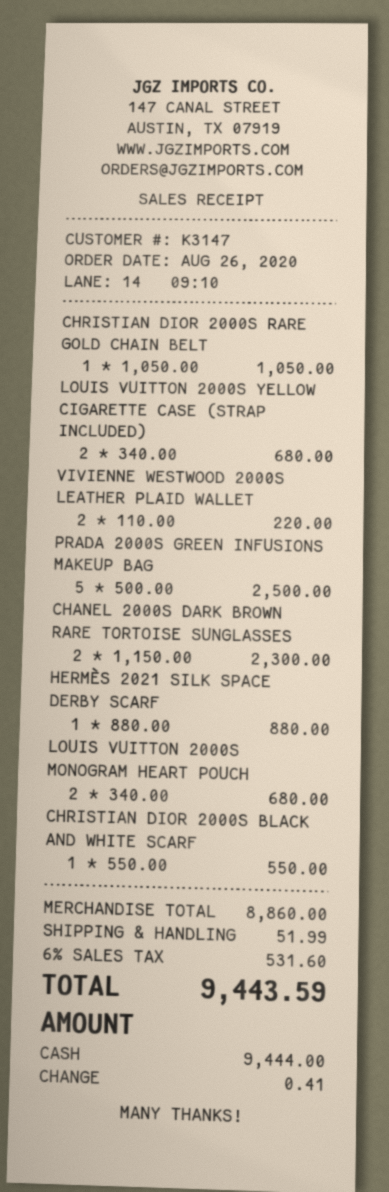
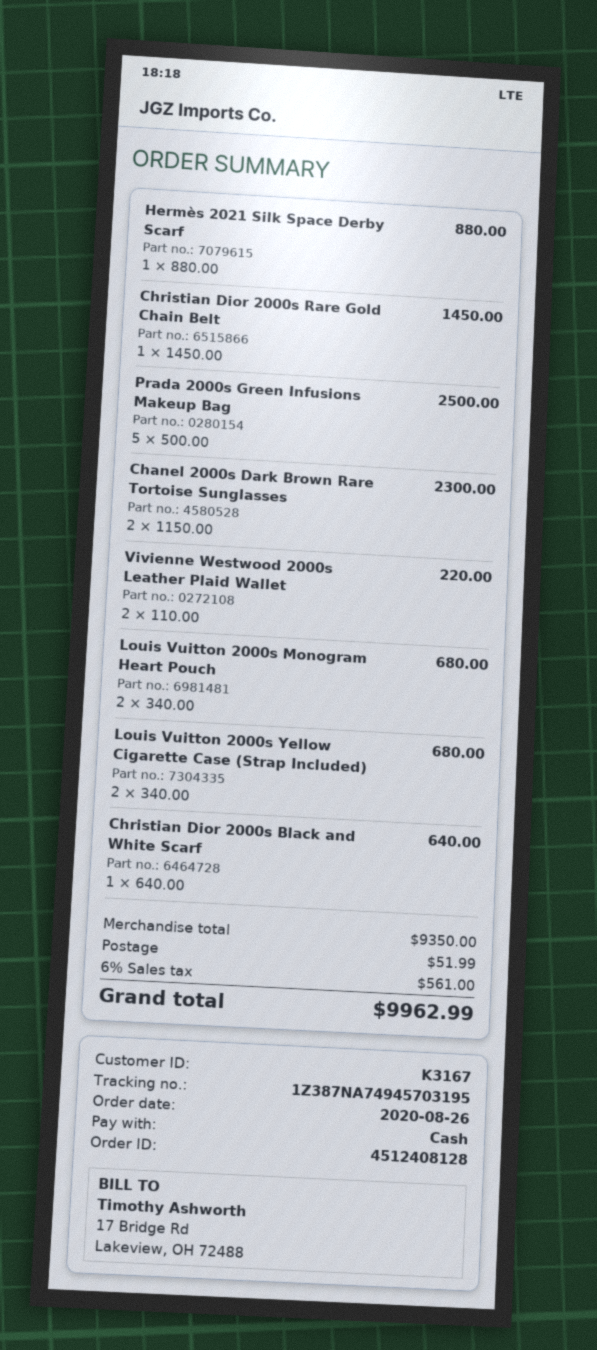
customer number: K3147 -> K3167
CHRISTIAN DIOR 2000S RARE GOLD CHAIN BELT: 1 x 1050.00 = 1050.00 -> 1 x 1450.00 = 1450.00
CHRISTIAN DIOR 2000S BLACK AND WHITE SCARF: 1 x 550.00 = 550.00 -> 1 x 640.00 = 640.00
subtotal: 8860.00 -> 9350.00
tax: 6% = 531.60 -> 6% = 561.00
total: 9443.59 -> 9962.99

